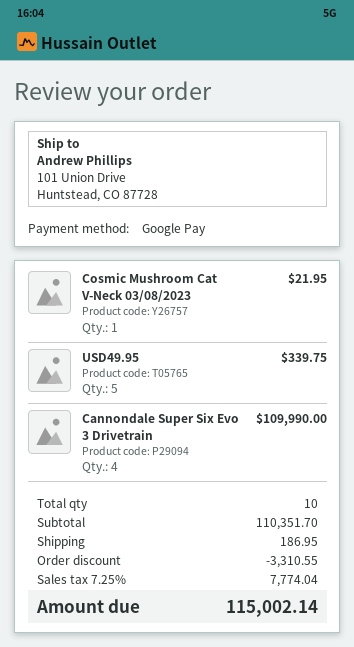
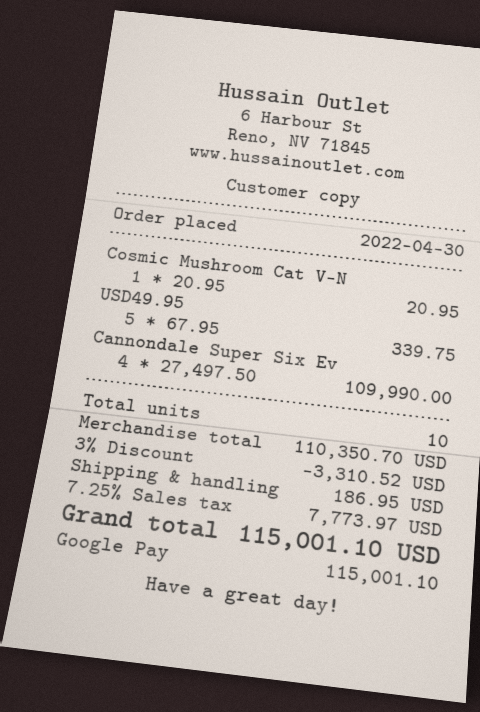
Cosmic Mushroom Cat V-Neck 03/08/2023: 1 for 21.95 -> 1 for 20.95
subtotal: 110351.70 -> 110350.70
discount: 3310.55 -> 3310.52
tax: 7.25% = 7774.04 -> 7.25% = 7773.97
total: 115002.14 -> 115001.10

